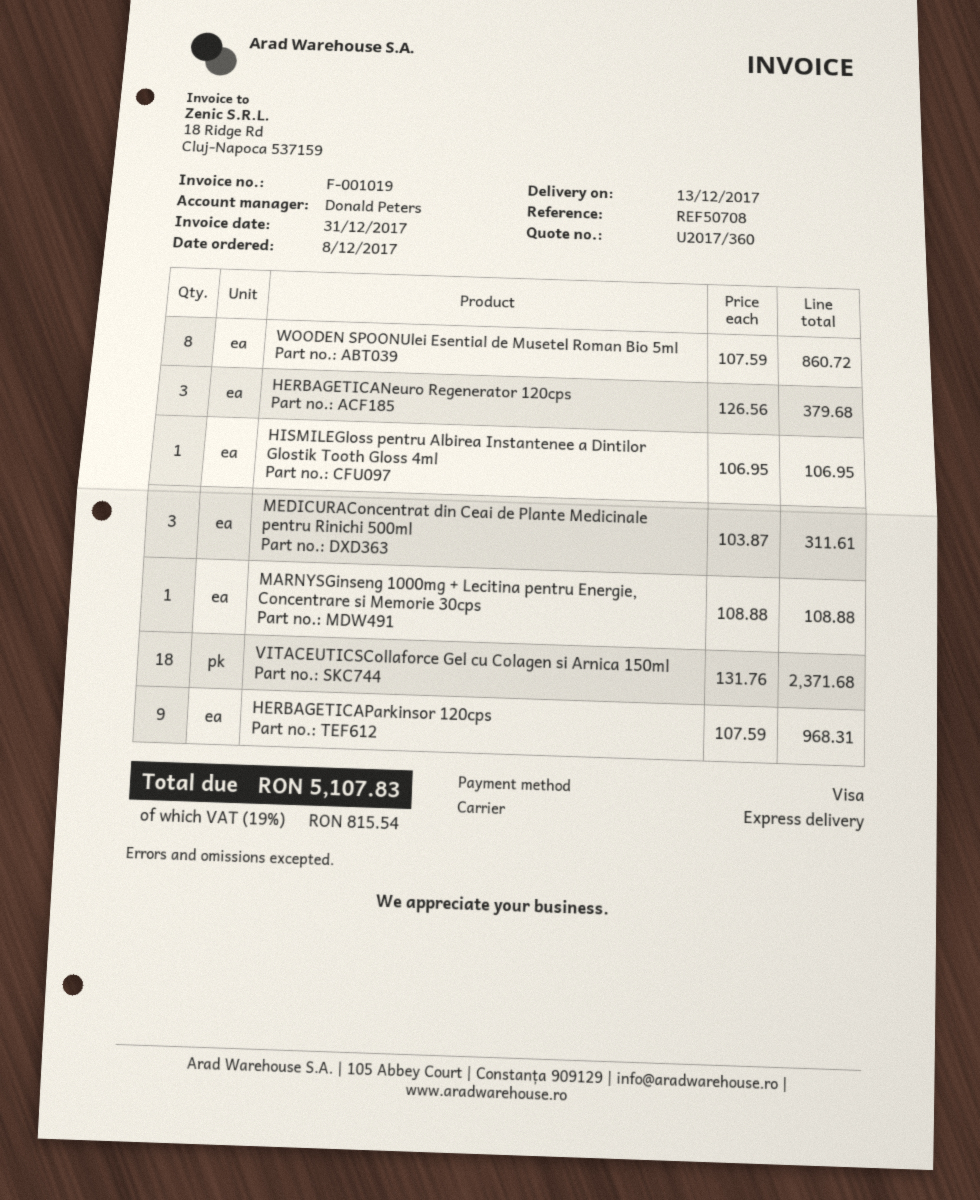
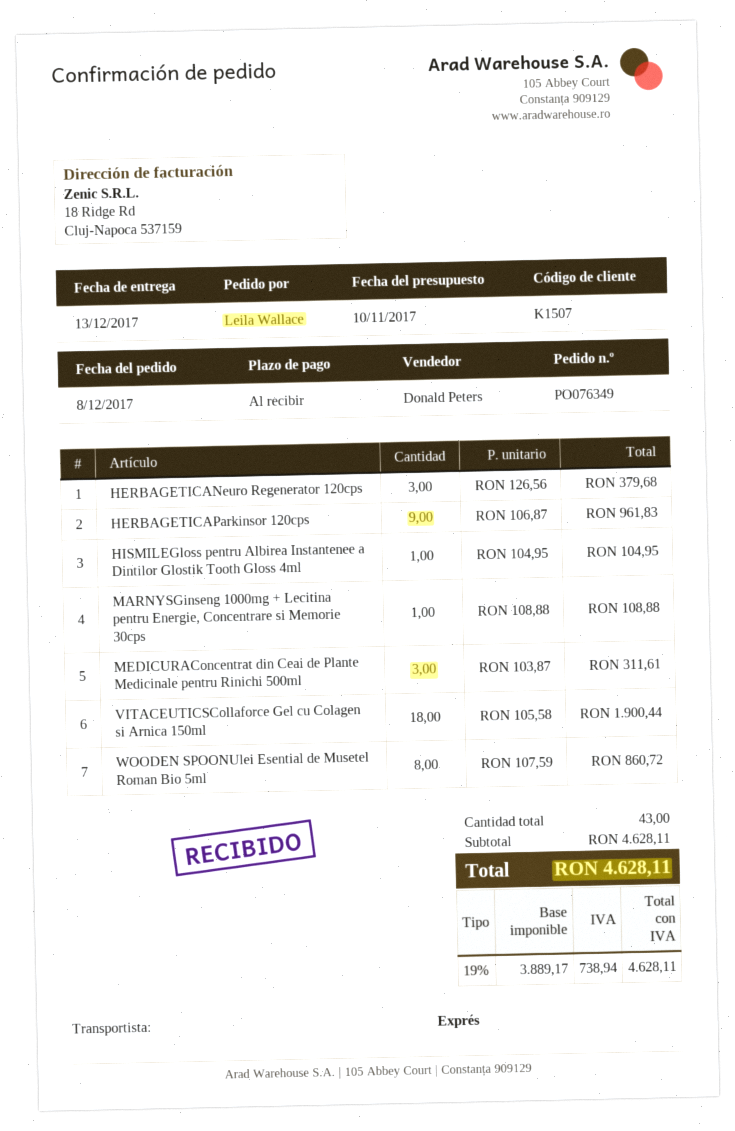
HISMILEGloss pentru Albirea Instantenee a Dintilor Glostik Tooth Gloss 4ml: 1 x 106.95 = 106.95 -> 1 x 104.95 = 104.95
VITACEUTICSCollaforce Gel cu Colagen si Arnica 150ml: 18 x 131.76 = 2371.68 -> 18 x 105.58 = 1900.44
HERBAGETICAParkinsor 120cps: 9 x 107.59 = 968.31 -> 9 x 106.87 = 961.83
tax: 19% = 815.54 -> 19% = 738.94
total: 5107.83 -> 4628.11

